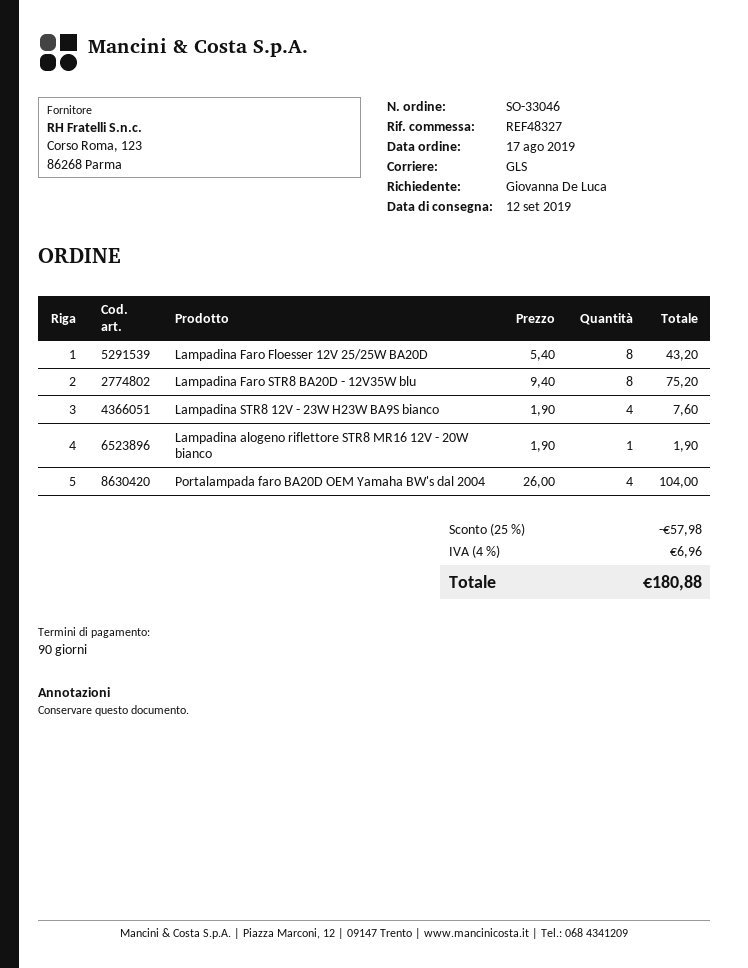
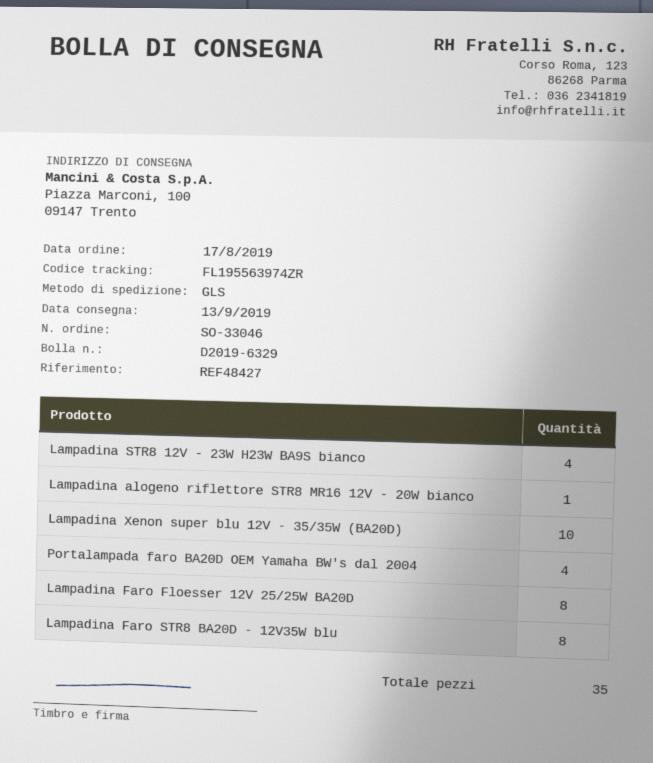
delivery date: 2019-09-12 -> 2019-09-13
reference: REF48327 -> REF48427
Lampadina Xenon super blu 12V - 35/35W (BA20D): none -> 10

